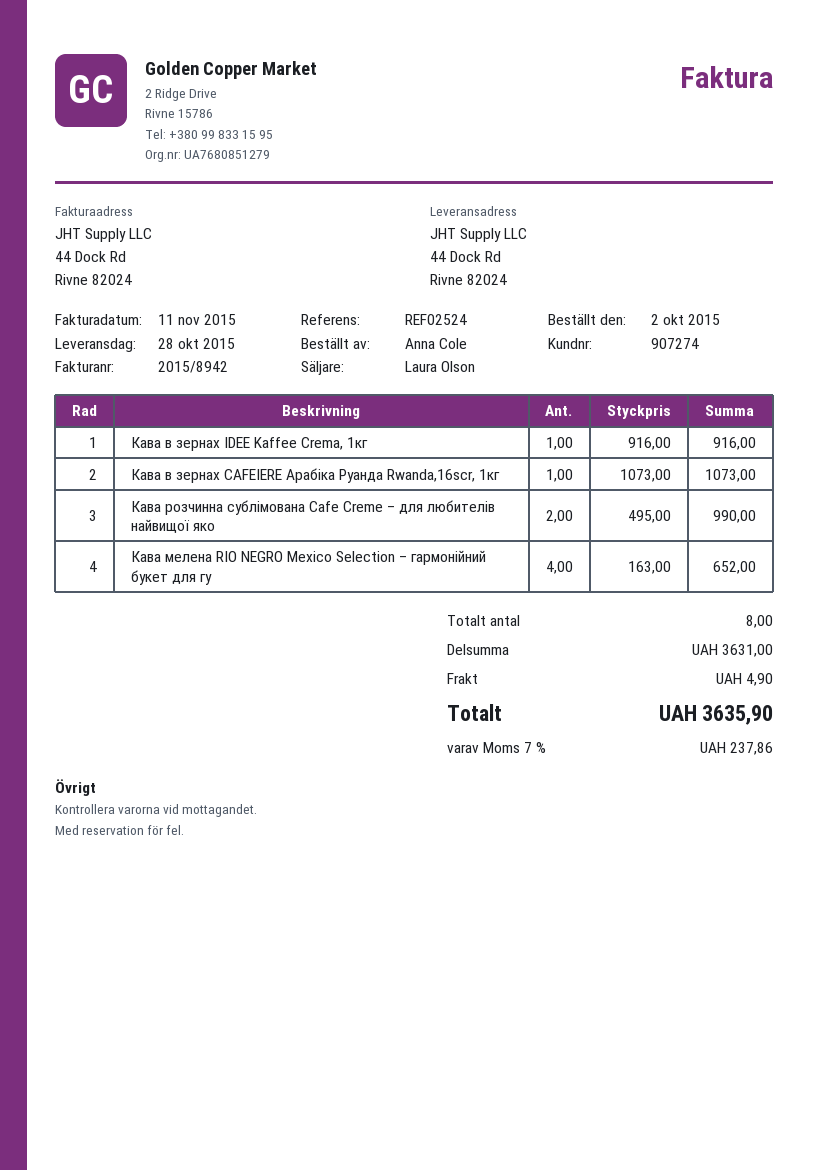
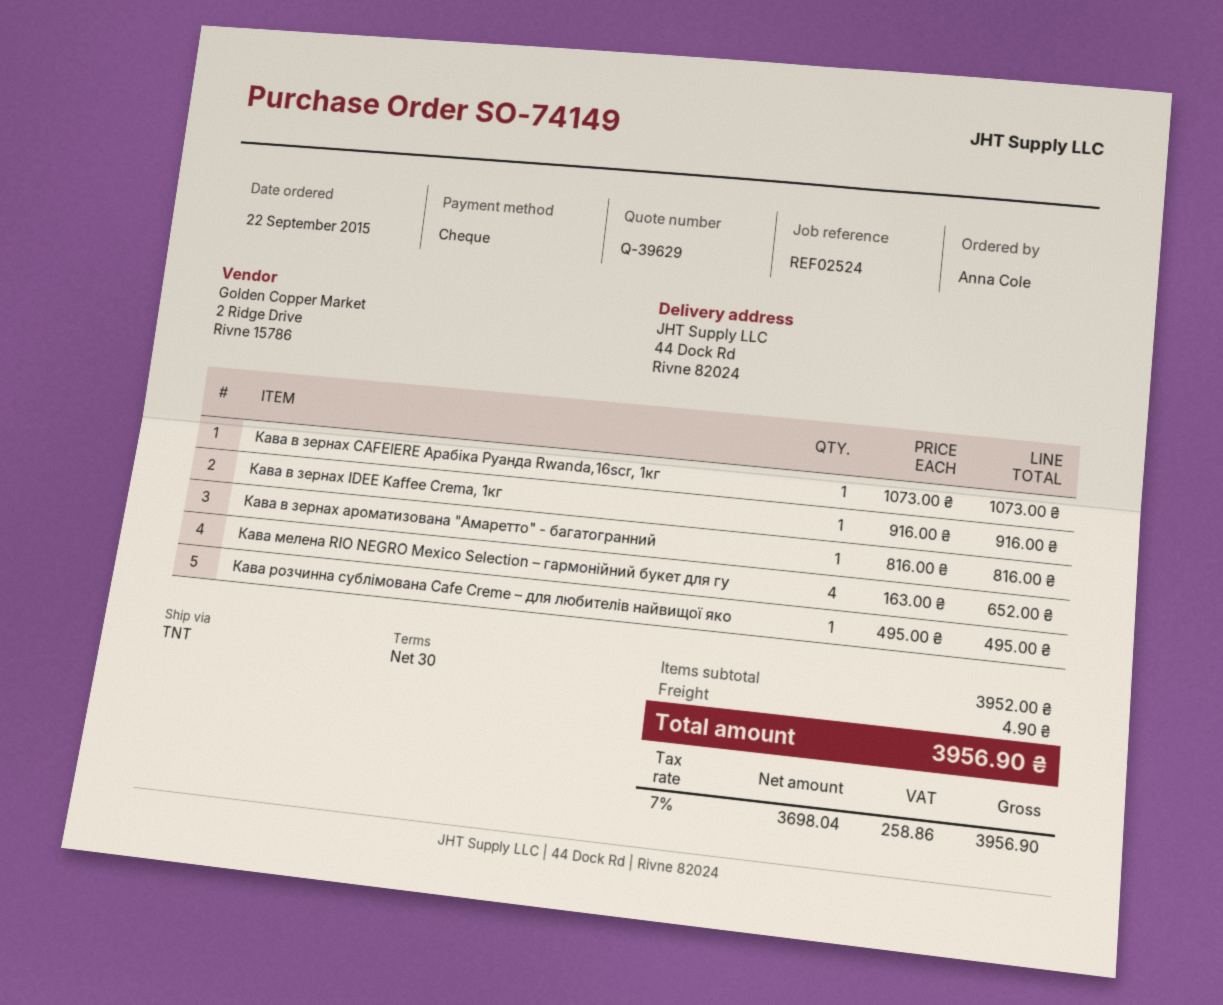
order date: 2015-10-02 -> 2015-09-22
Кава розчинна сублімована Cafe Creme – для любителів найвищої яко: 2 x 495.00 = 990.00 -> 1 x 495.00 = 495.00
Кава в зернах ароматизована "Амаретто" - багатогранний: none -> 1 x 816.00 = 816.00
subtotal: 3631.00 -> 3952.00
tax: 7% = 237.86 -> 7% = 258.86
total: 3635.90 -> 3956.90

